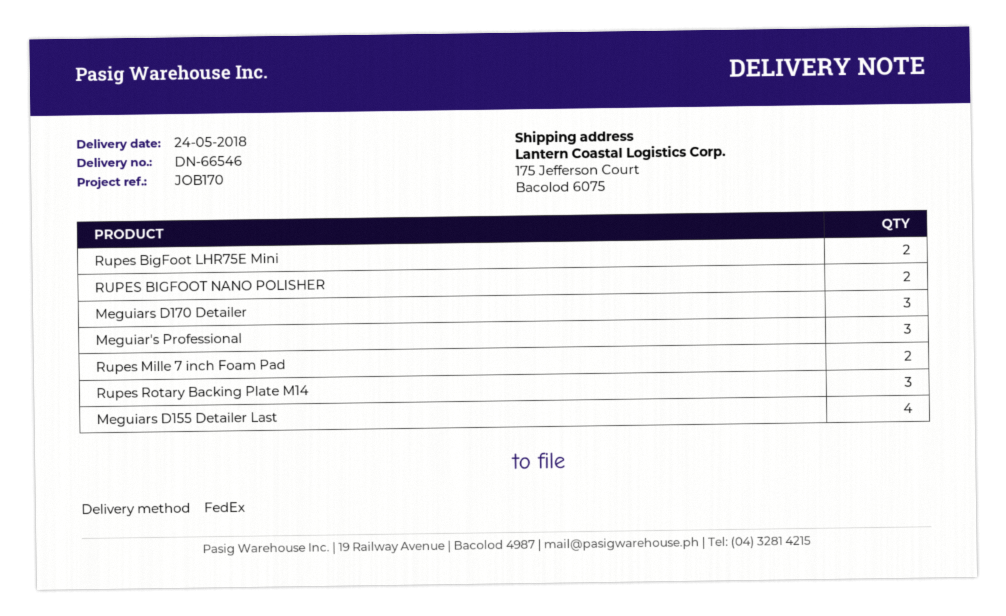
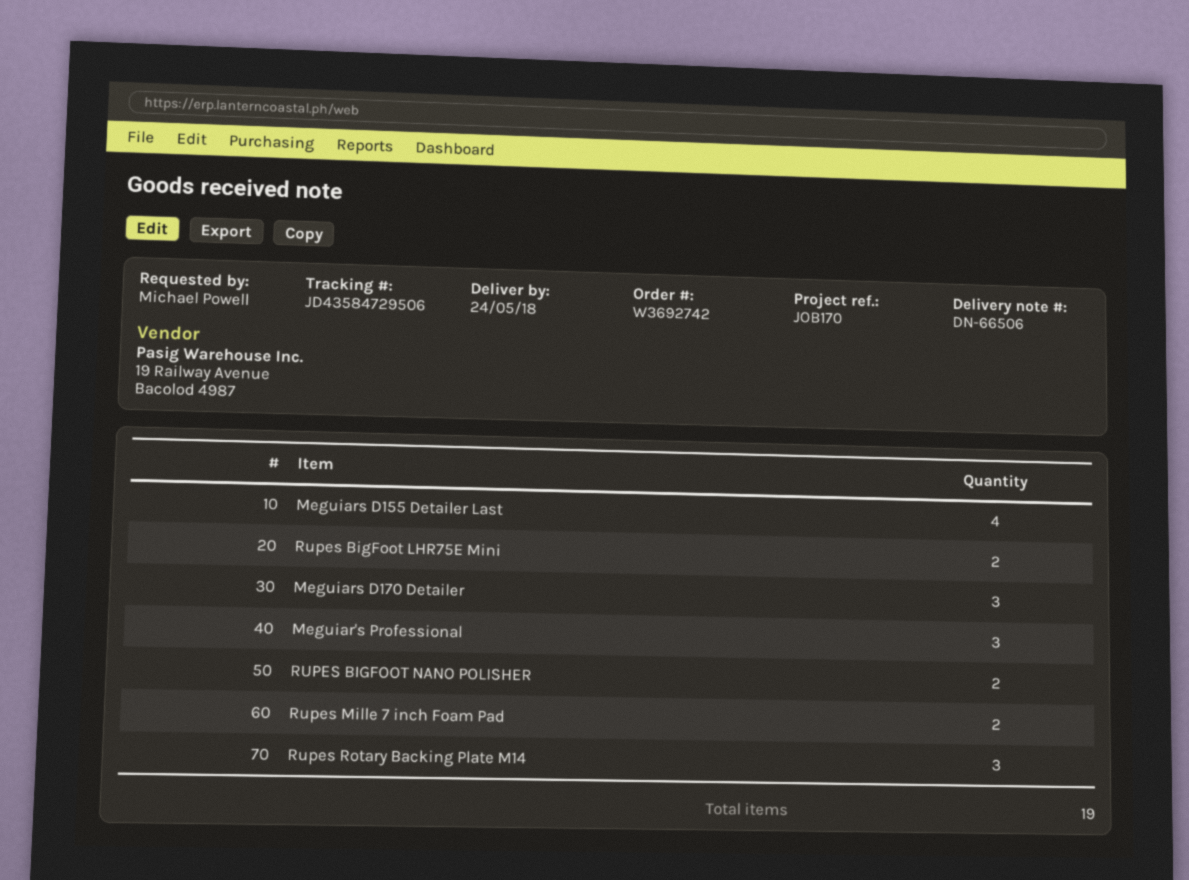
delivery note number: DN-66546 -> DN-66506

